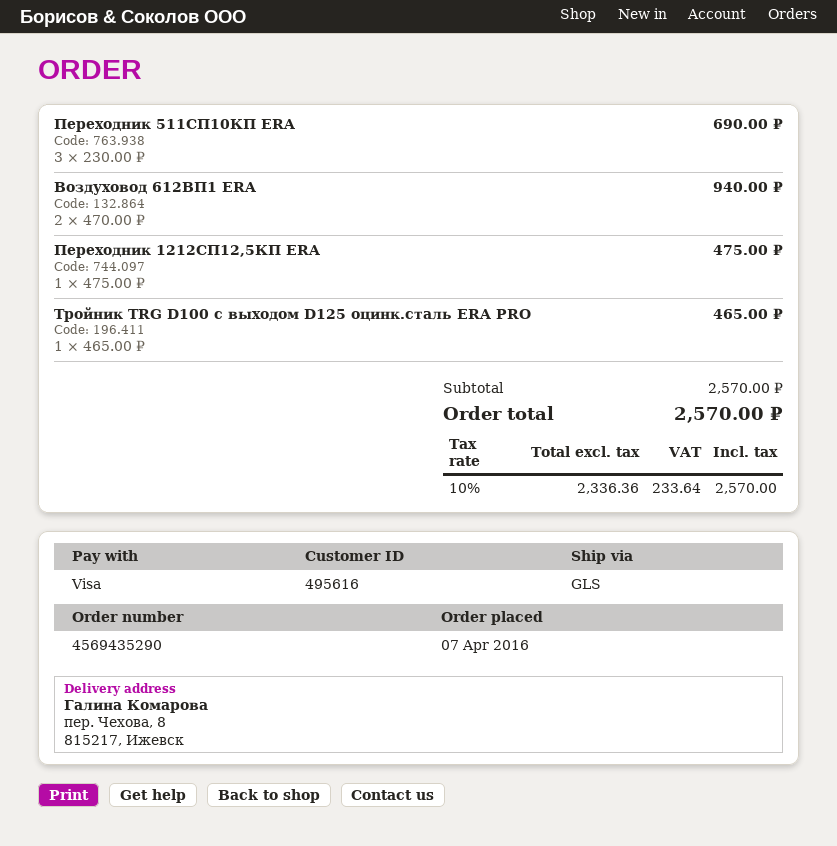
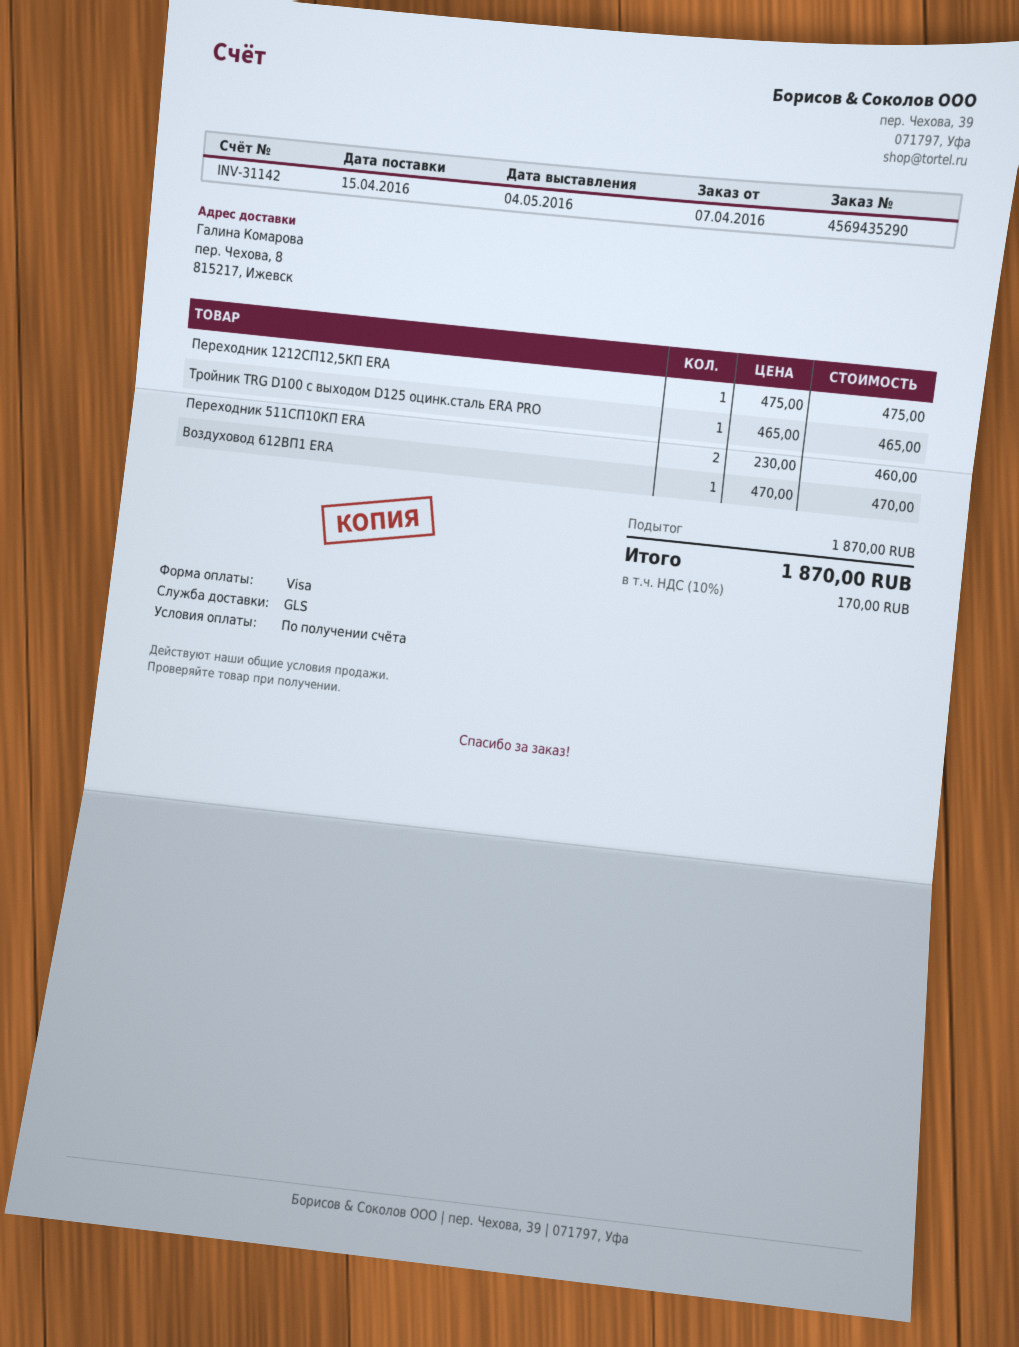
Переходник 511СП10КП ERA: 3 x 230.00 = 690.00 -> 2 x 230.00 = 460.00
Воздуховод 612ВП1 ERA: 2 x 470.00 = 940.00 -> 1 x 470.00 = 470.00
subtotal: 2570.00 -> 1870.00
tax: 10% = 233.64 -> 10% = 170.00
total: 2570.00 -> 1870.00

